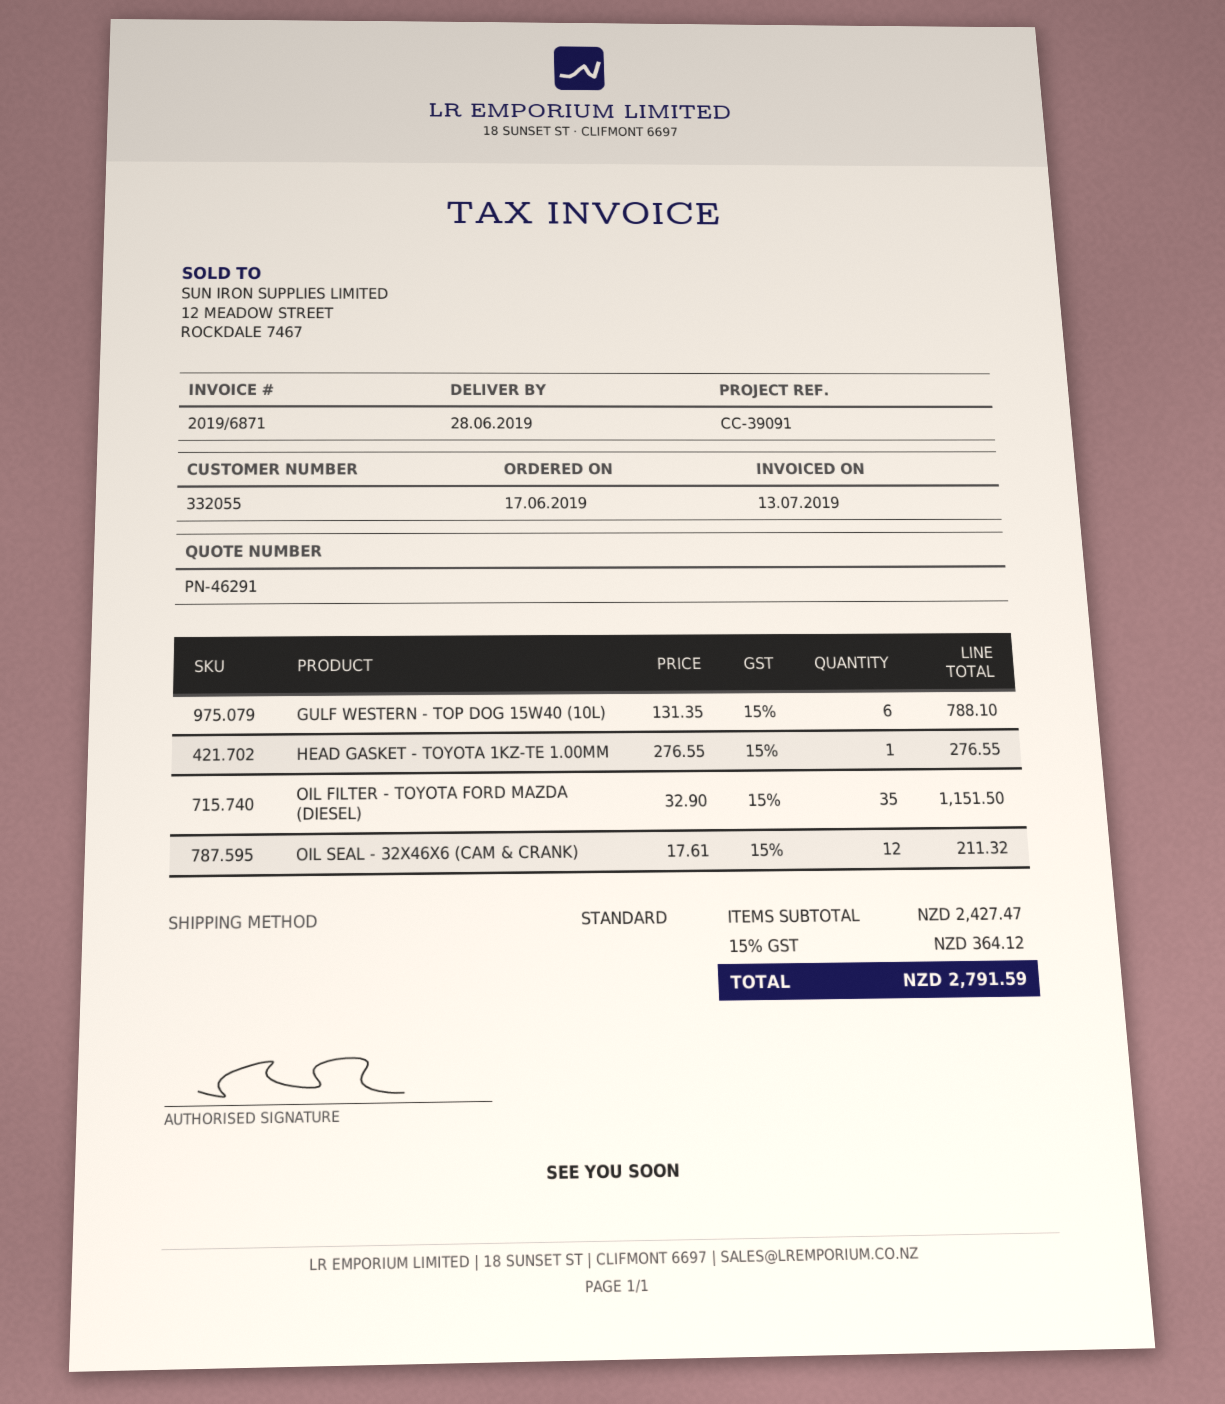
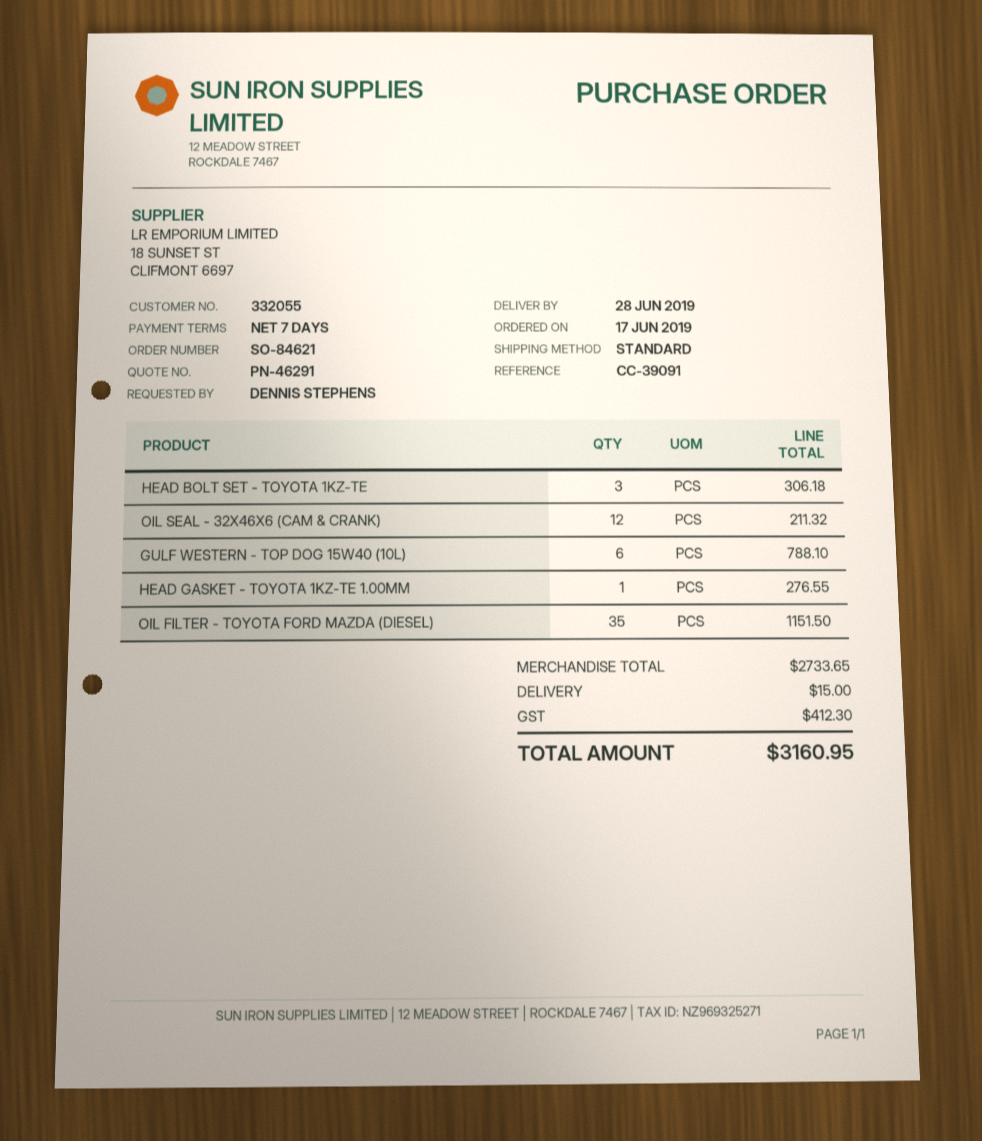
HEAD BOLT SET - TOYOTA 1KZ-TE: none -> 3 for 306.18
subtotal: 2427.47 -> 2733.65
shipping: none -> 15.00
tax: 364.12 -> 412.30
total: 2791.59 -> 3160.95

